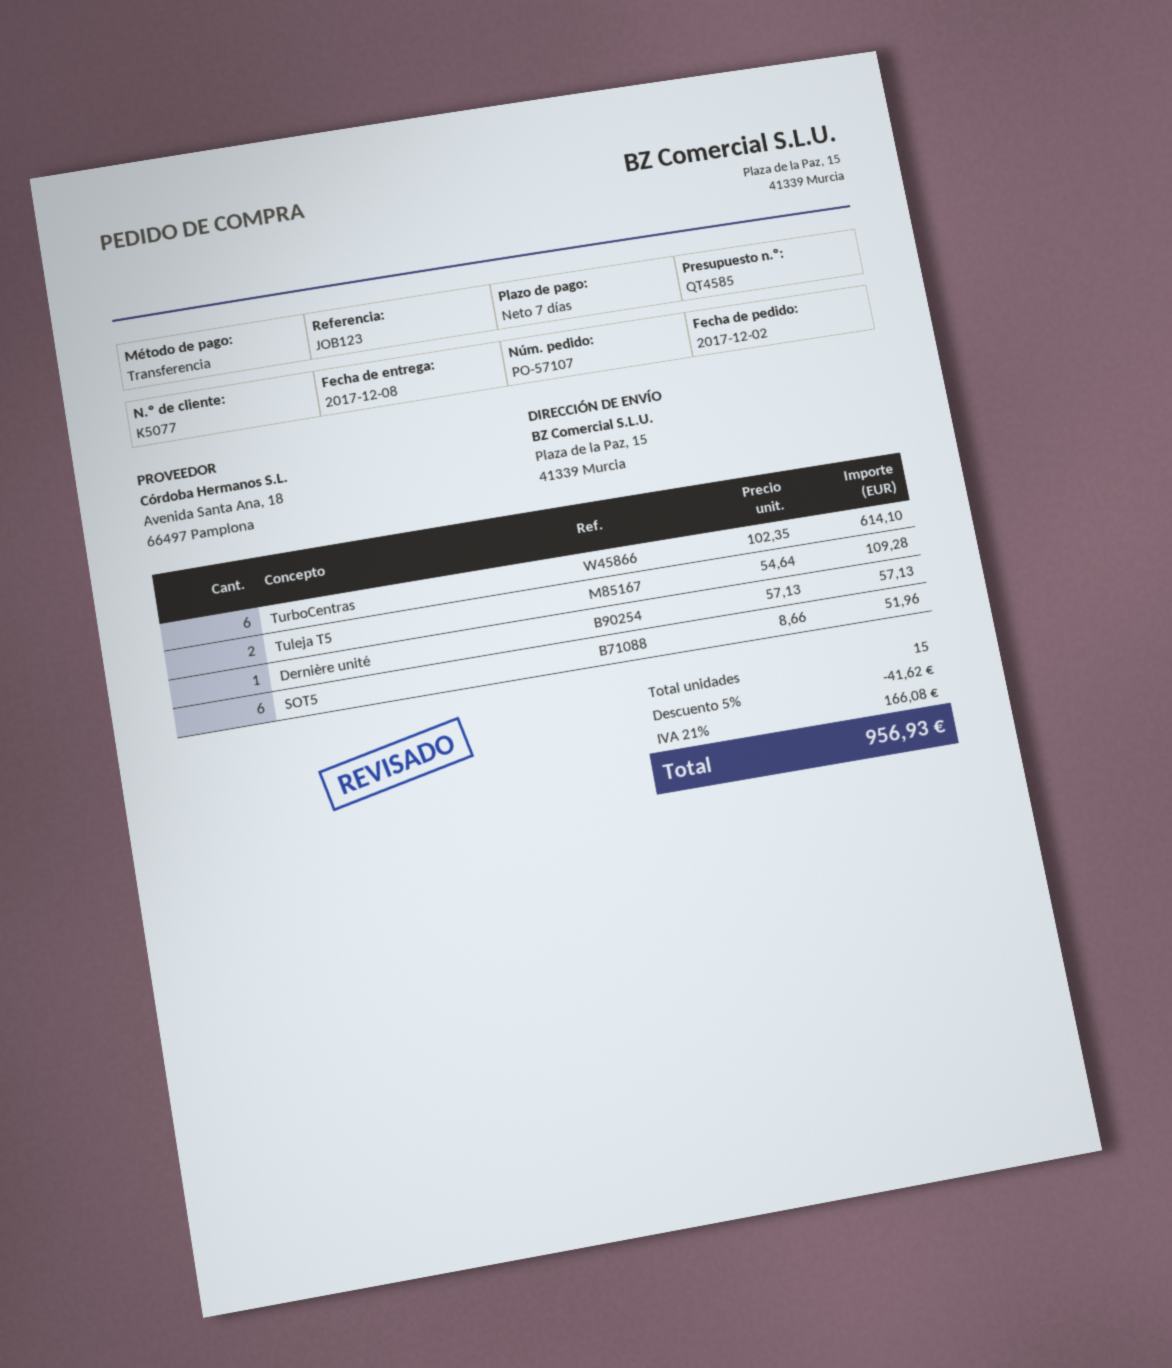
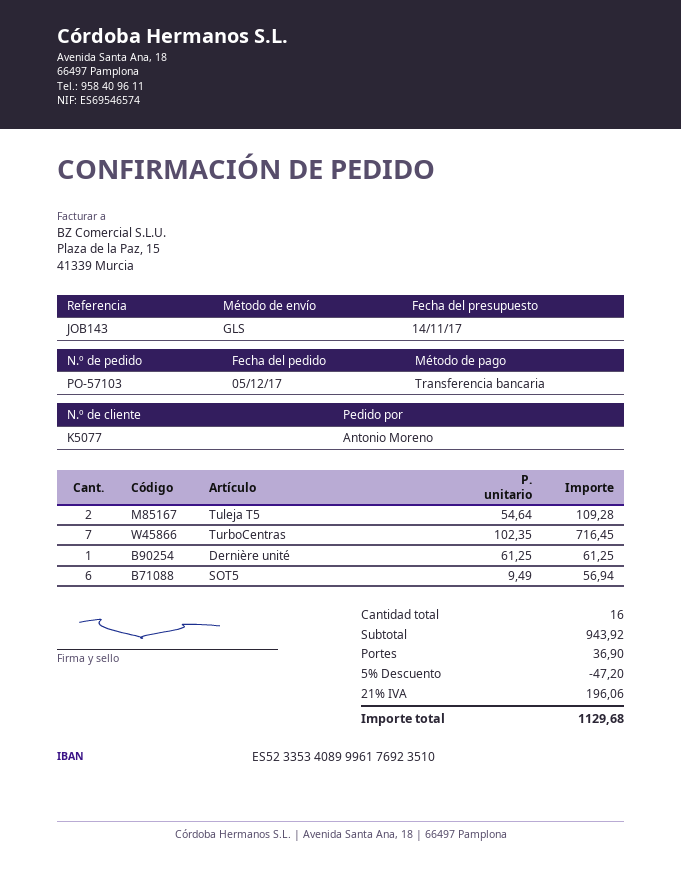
order number: PO-57107 -> PO-57103
order date: 2017-12-02 -> 2017-12-05
reference: JOB123 -> JOB143
TurboCentras: 6 x 102.35 = 614.10 -> 7 x 102.35 = 716.45
Dernière unité: 1 x 57.13 = 57.13 -> 1 x 61.25 = 61.25
SOT5: 6 x 8.66 = 51.96 -> 6 x 9.49 = 56.94
total quantity: 15 -> 16
discount: 5% = 41.62 -> 5% = 47.20
shipping: none -> 36.90
tax: 21% = 166.08 -> 21% = 196.06
total: 956.93 -> 1129.68

